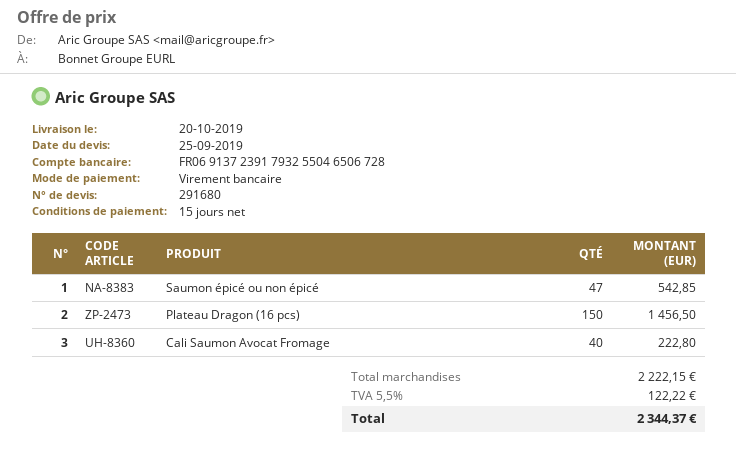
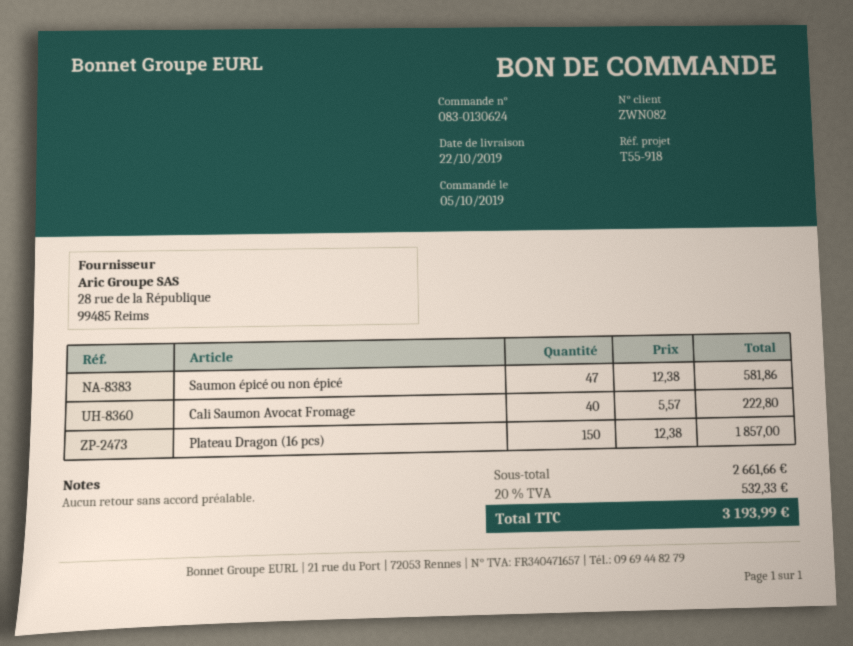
delivery date: 2019-10-20 -> 2019-10-22
Saumon épicé ou non épicé: 47 for 542.85 -> 47 for 581.86
Plateau Dragon (16 pcs): 150 for 1456.50 -> 150 for 1857.00
subtotal: 2222.15 -> 2661.66
tax: 5.5% = 122.22 -> 20% = 532.33
total: 2344.37 -> 3193.99

